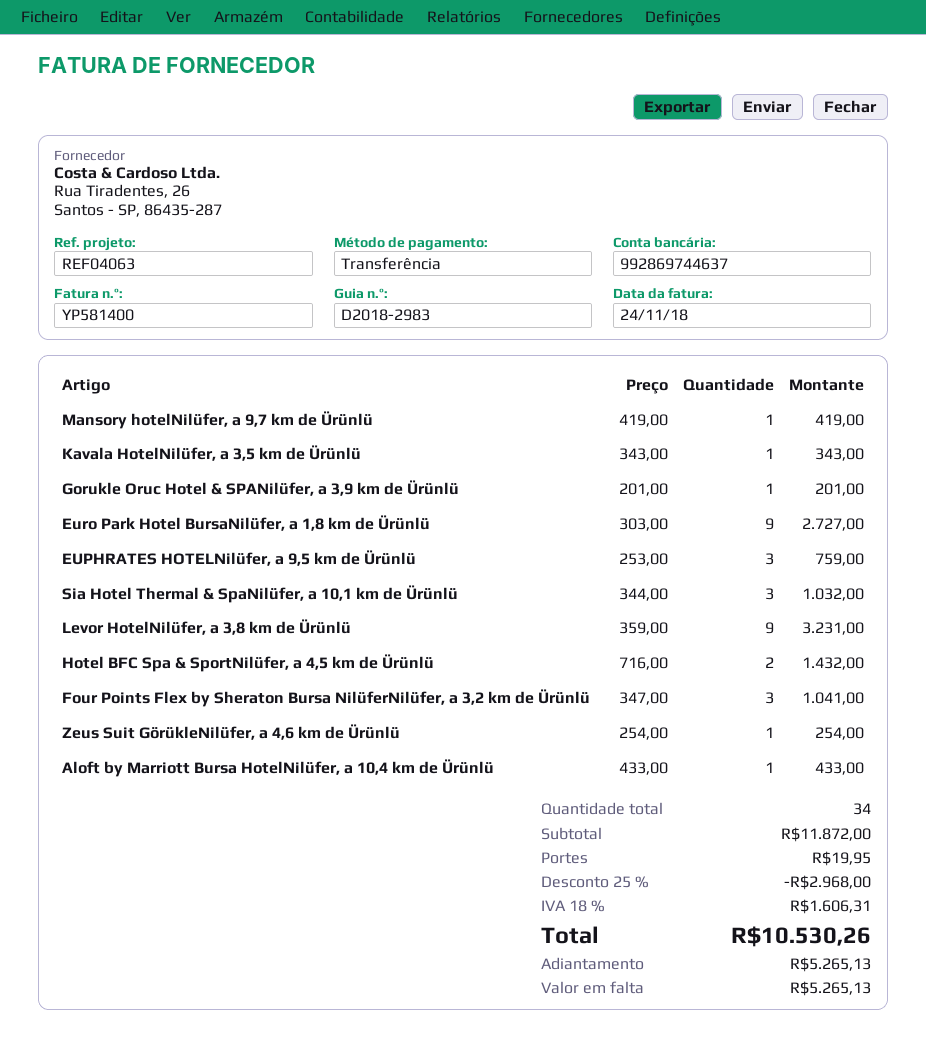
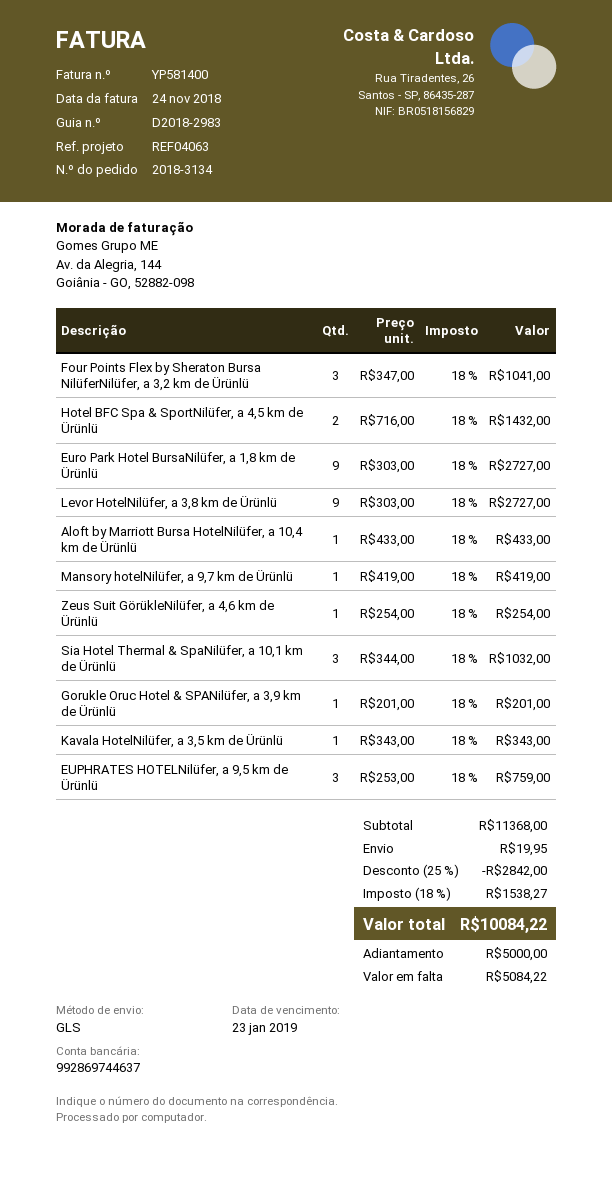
Levor HotelNilüfer, a 3,8 km de Ürünlü: 9 x 359.00 = 3231.00 -> 9 x 303.00 = 2727.00
subtotal: 11872.00 -> 11368.00
discount: 25% = 2968.00 -> 25% = 2842.00
tax: 18% = 1606.31 -> 18% = 1538.27
total: 10530.26 -> 10084.22
deposit: 5265.13 -> 5000.00
balance: 5265.13 -> 5084.22

